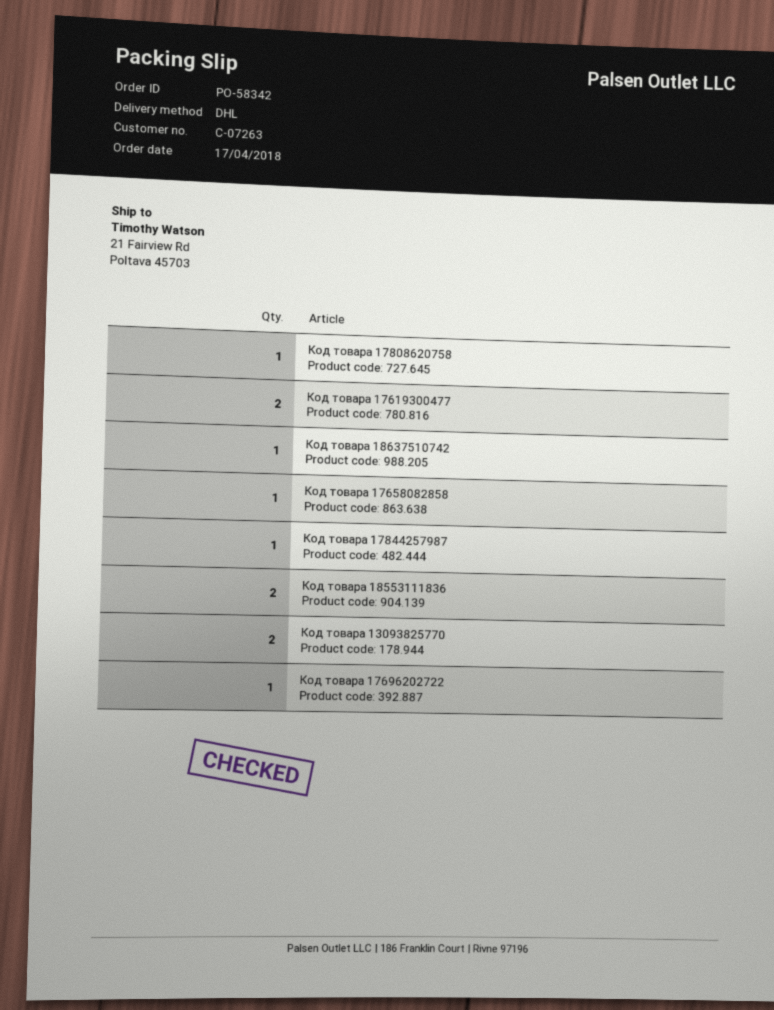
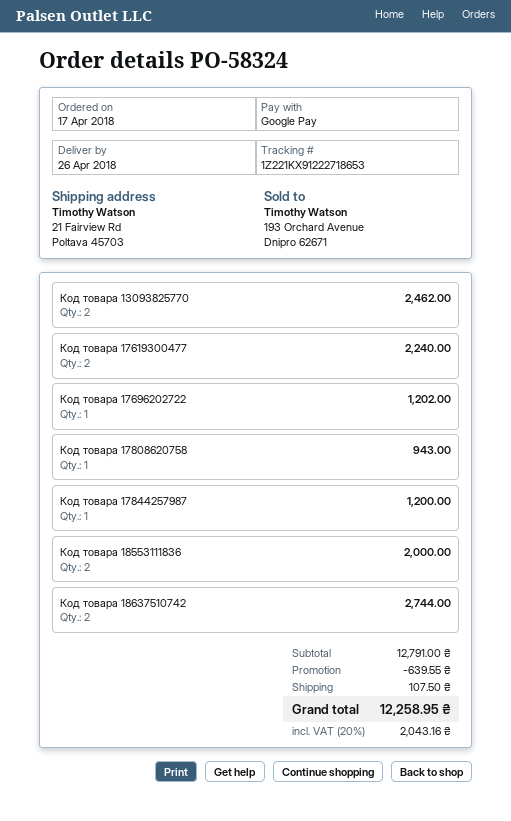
order number: PO-58342 -> PO-58324
Код товара 18637510742: 1 -> 2
Код товара 17658082858: 1 -> none

